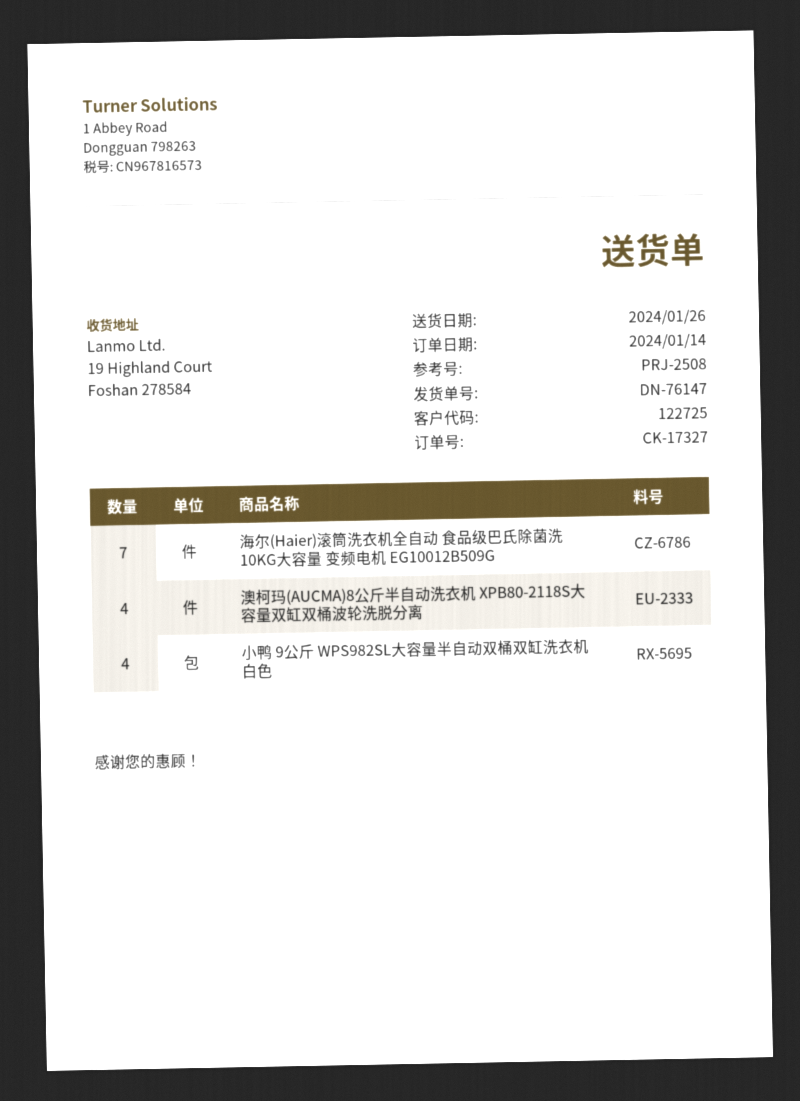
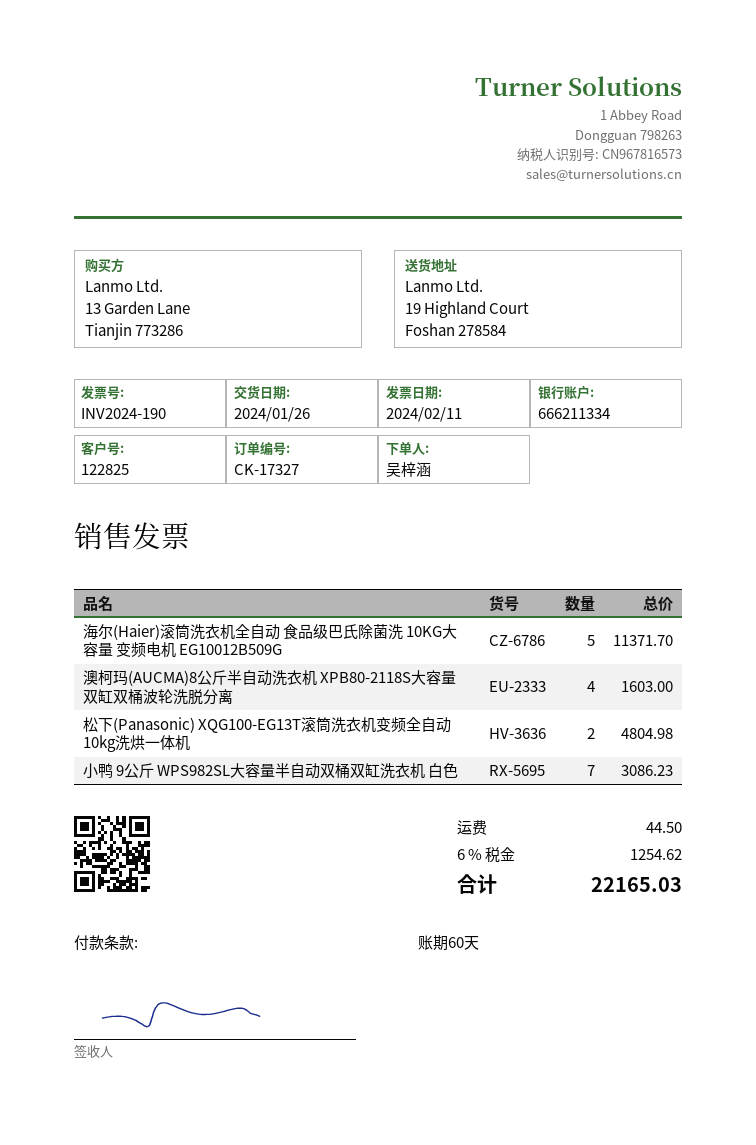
customer number: 122725 -> 122825
海尔(Haier)滚筒洗衣机全自动 食品级巴氏除菌洗 10KG大容量 变频电机 EG10012B509G: 7 -> 5
小鸭 9公斤 WPS982SL大容量半自动双桶双缸洗衣机 白色: 4 -> 7
松下(Panasonic) XQG100-EG13T滚筒洗衣机变频全自动 10kg洗烘一体机: none -> 2

